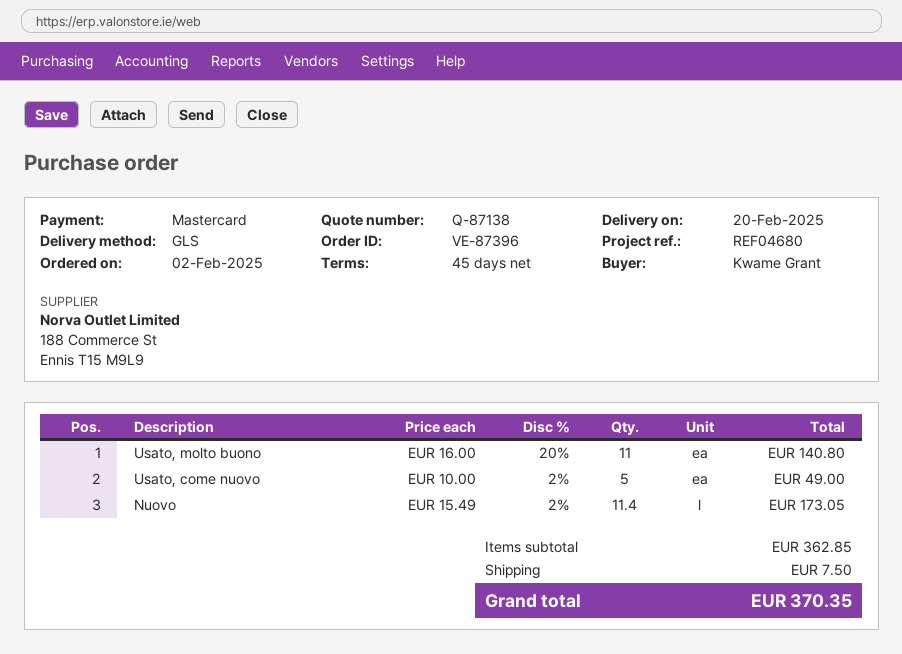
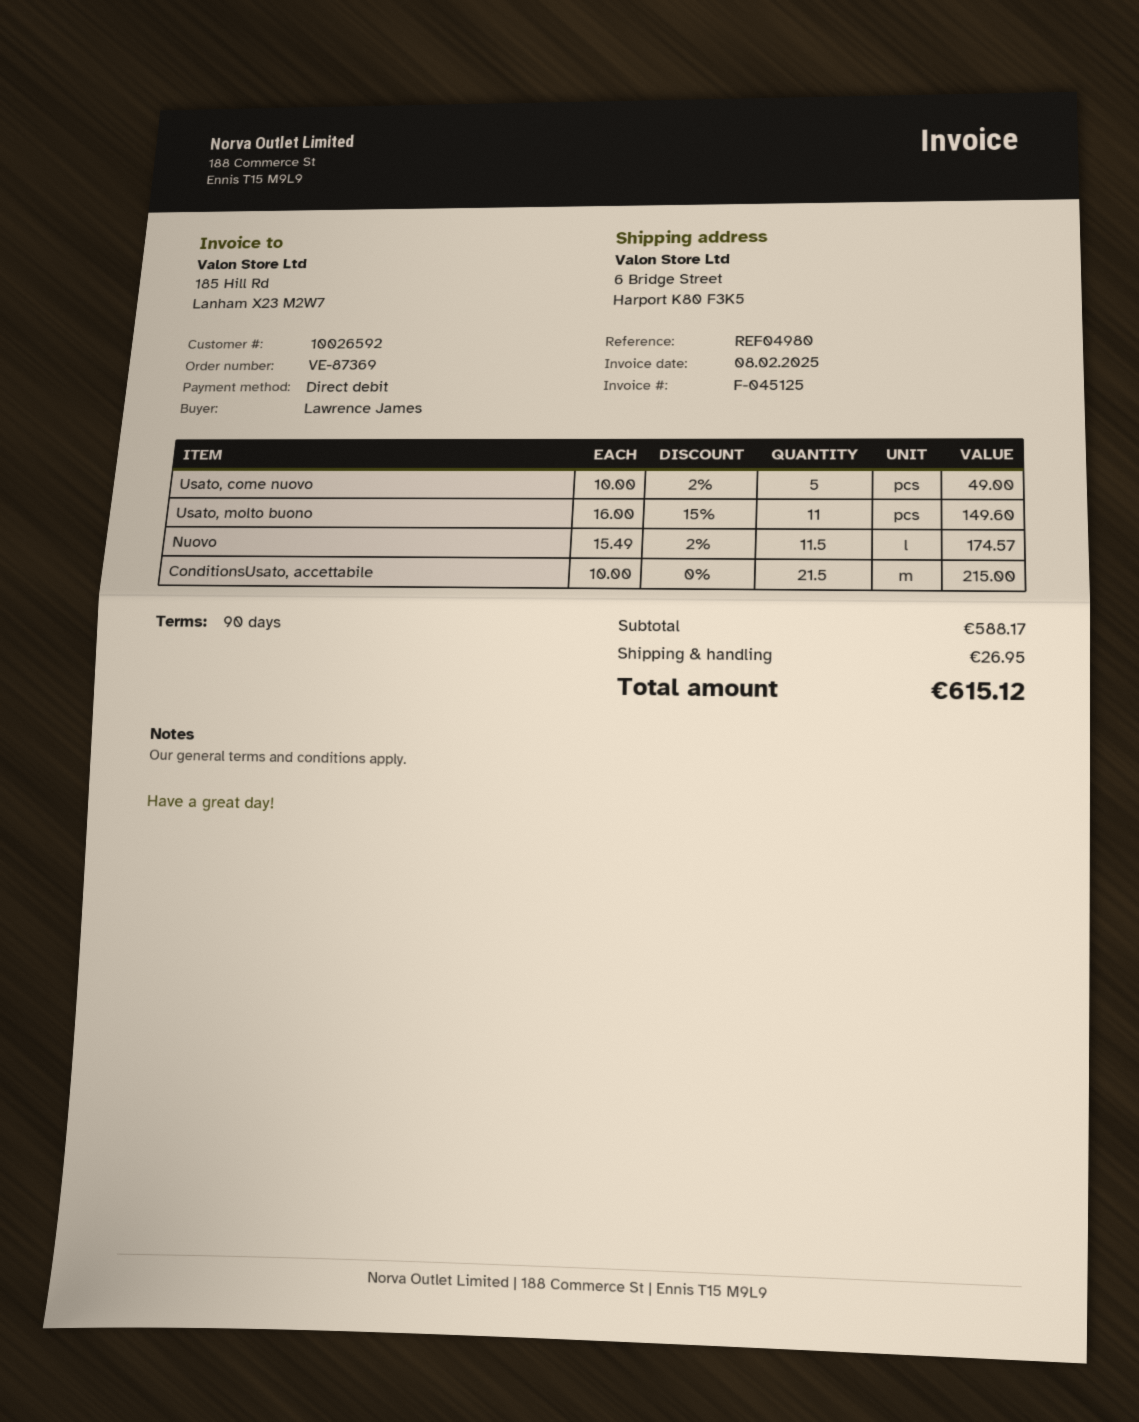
order number: VE-87396 -> VE-87369
payment terms: 45 days -> 90 days
reference: REF04680 -> REF04980
ordered by: Kwame Grant -> Lawrence James
payment method: Mastercard -> direct debit
Usato, molto buono: 11 x 16.00 - 20% = 140.80 -> 11 x 16.00 - 15% = 149.60
Nuovo: 11.4 x 15.49 - 2% = 173.05 -> 11.5 x 15.49 - 2% = 174.57
ConditionsUsato, accettabile: none -> 21.5 x 10.00 = 215.00
subtotal: 362.85 -> 588.17
shipping: 7.50 -> 26.95
total: 370.35 -> 615.12

